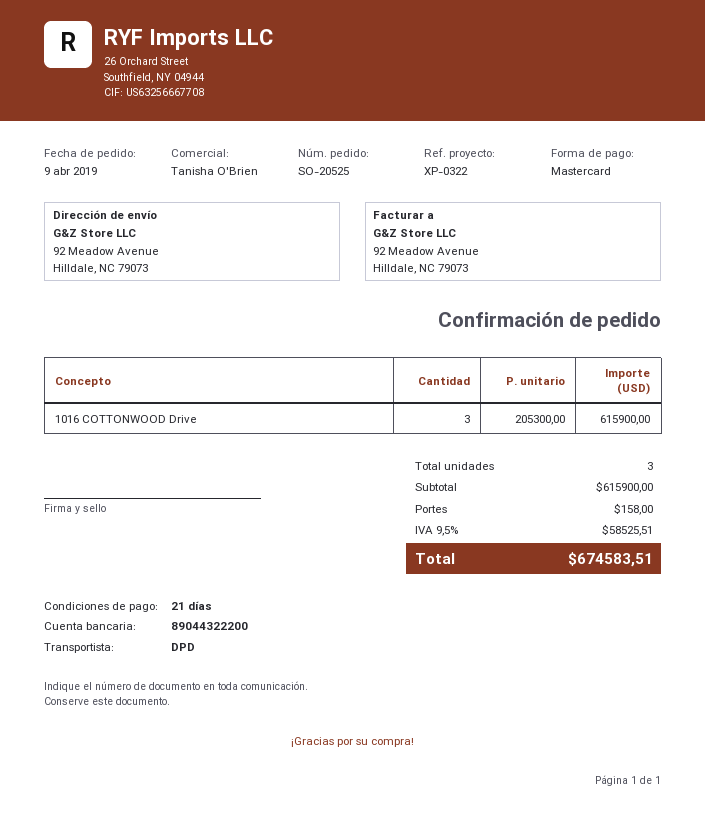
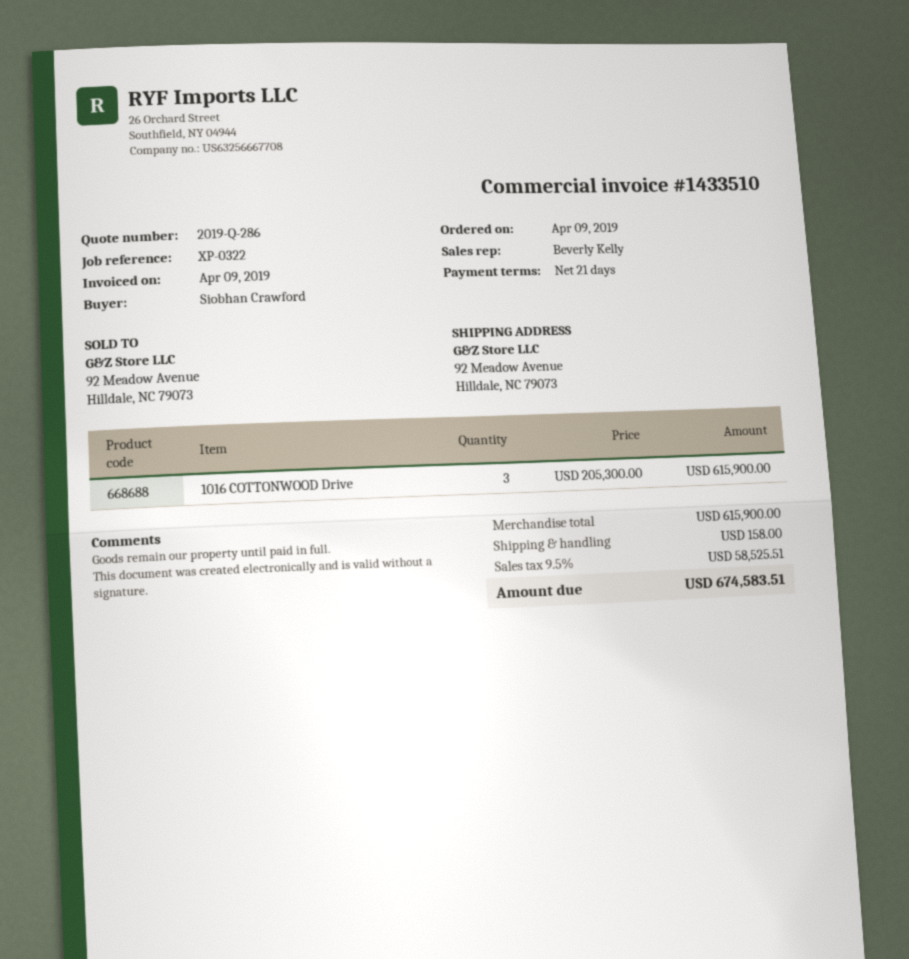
sales rep: Tanisha O'Brien -> Beverly Kelly

